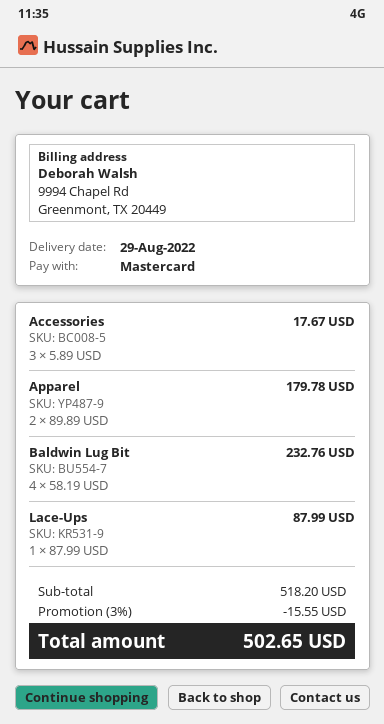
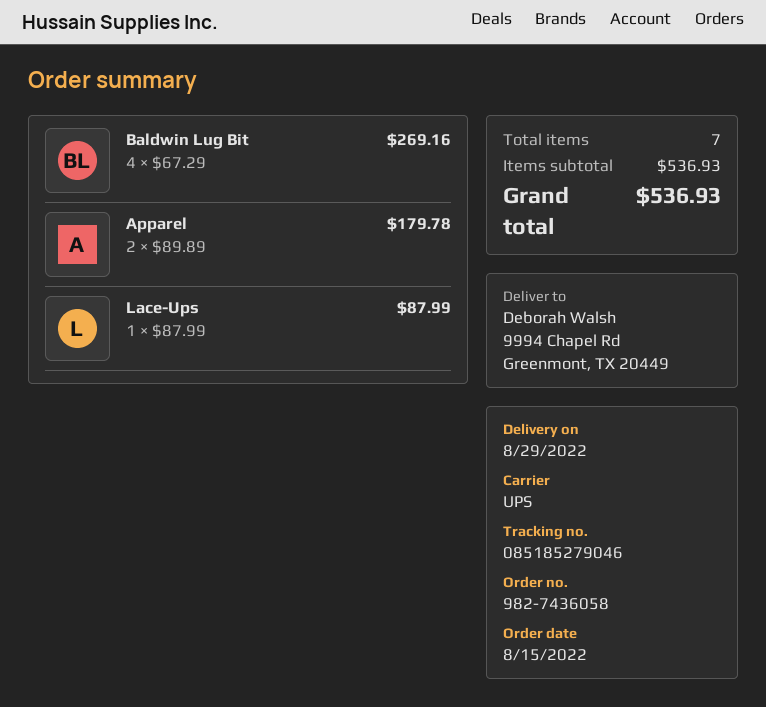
Accessories: 3 x 5.89 = 17.67 -> none
Baldwin Lug Bit: 4 x 58.19 = 232.76 -> 4 x 67.29 = 269.16
subtotal: 518.20 -> 536.93
discount: 3% = 15.55 -> none
total: 502.65 -> 536.93

